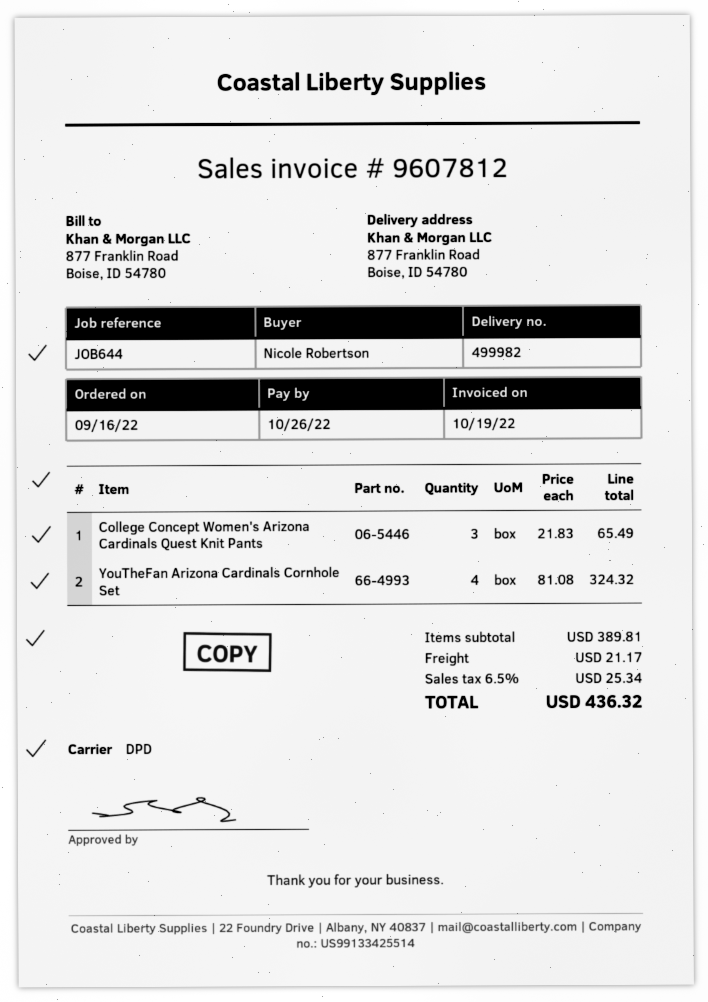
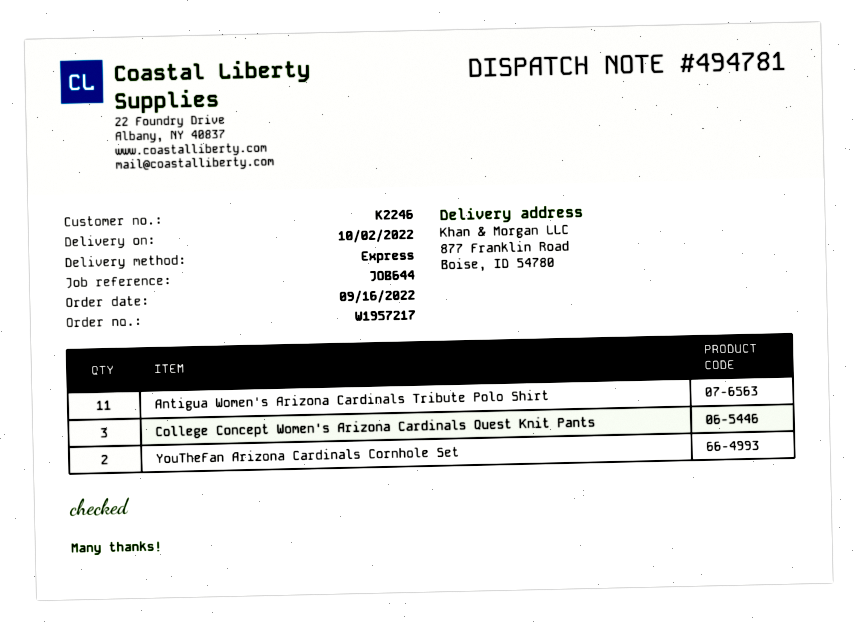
delivery note number: 499982 -> 494781
shipping method: DPD -> express
YouTheFan Arizona Cardinals Cornhole Set: 4 -> 2
Antigua Women's Arizona Cardinals Tribute Polo Shirt: none -> 11

